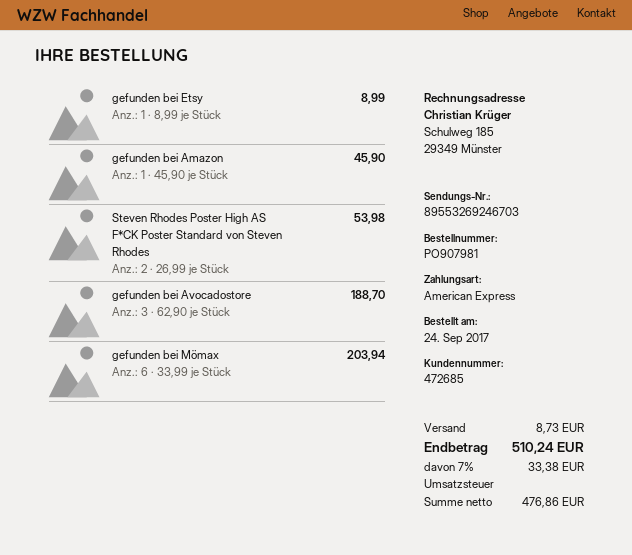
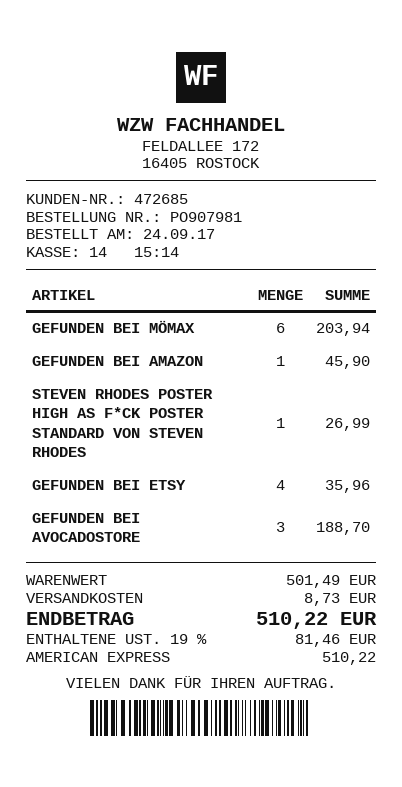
gefunden bei Etsy: 1 for 8.99 -> 4 for 35.96
Steven Rhodes Poster High AS F*CK Poster Standard von Steven Rhodes: 2 for 53.98 -> 1 for 26.99
tax: 7% = 33.38 -> 19% = 81.46
total: 510.24 -> 510.22

